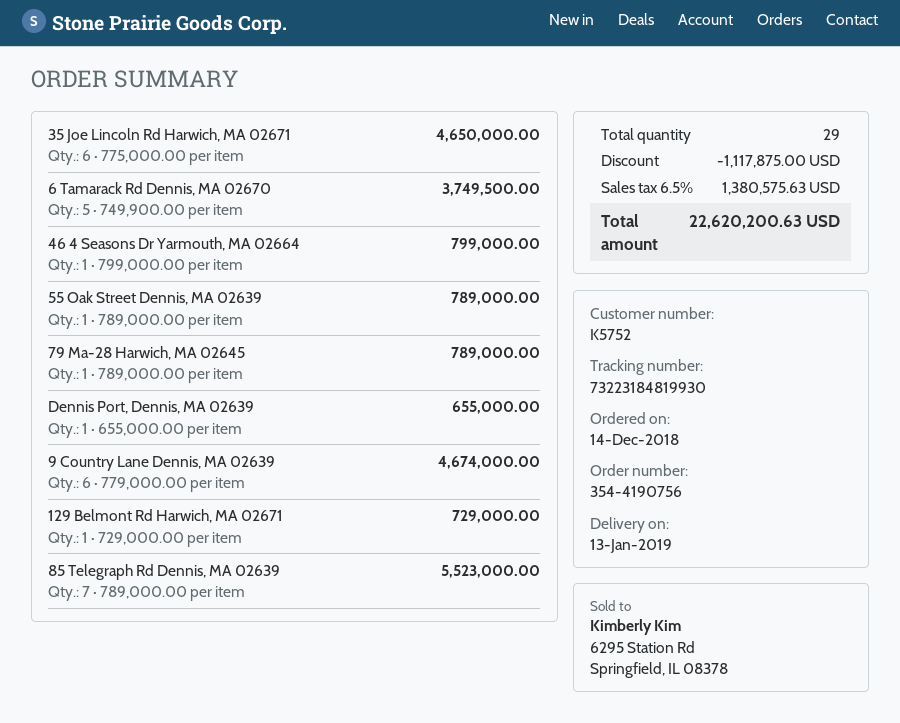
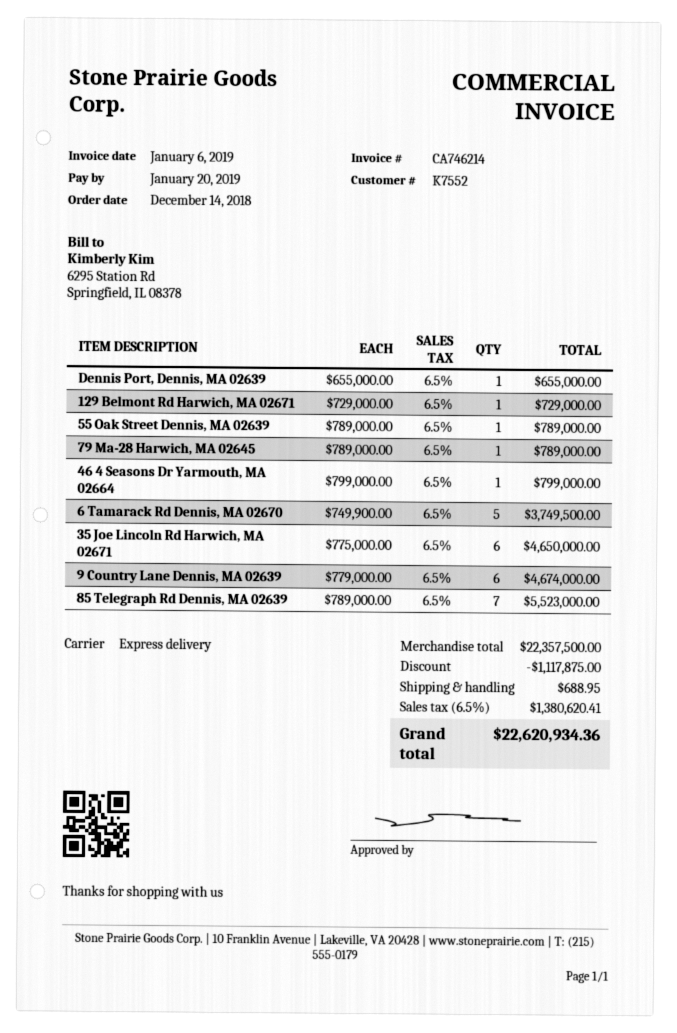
customer number: K5752 -> K7552
shipping: none -> 688.95
tax: 6.5% = 1380575.63 -> 6.5% = 1380620.41
total: 22620200.63 -> 22620934.36

